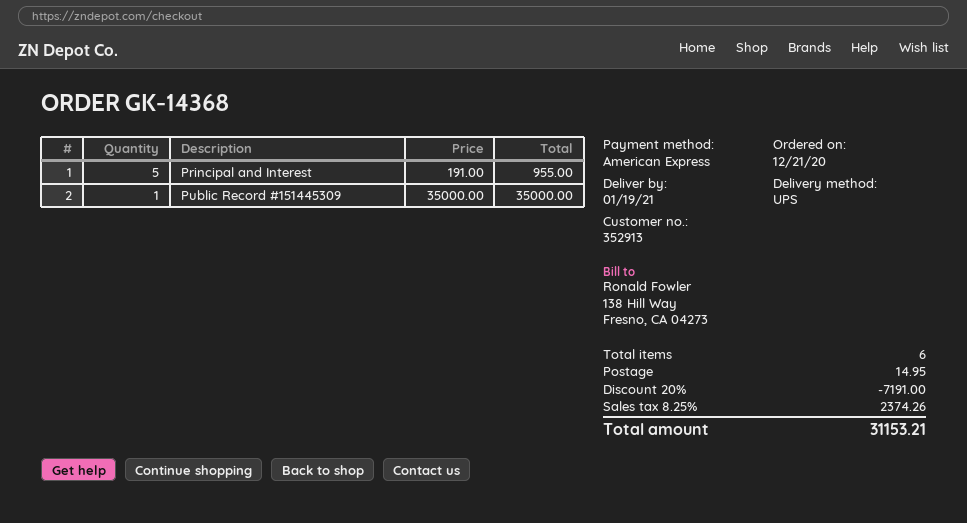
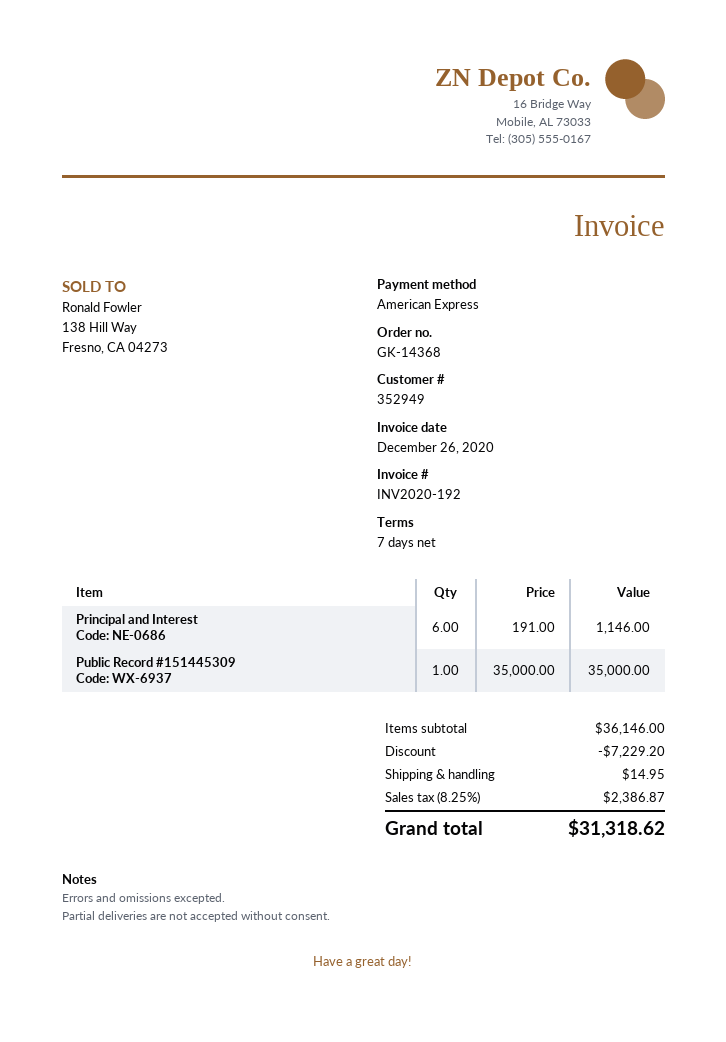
customer number: 352913 -> 352949
Principal and Interest: 5 x 191.00 = 955.00 -> 6 x 191.00 = 1146.00
discount: 7191.00 -> 7229.20
tax: 8.25% = 2374.26 -> 8.25% = 2386.87
total: 31153.21 -> 31318.62

